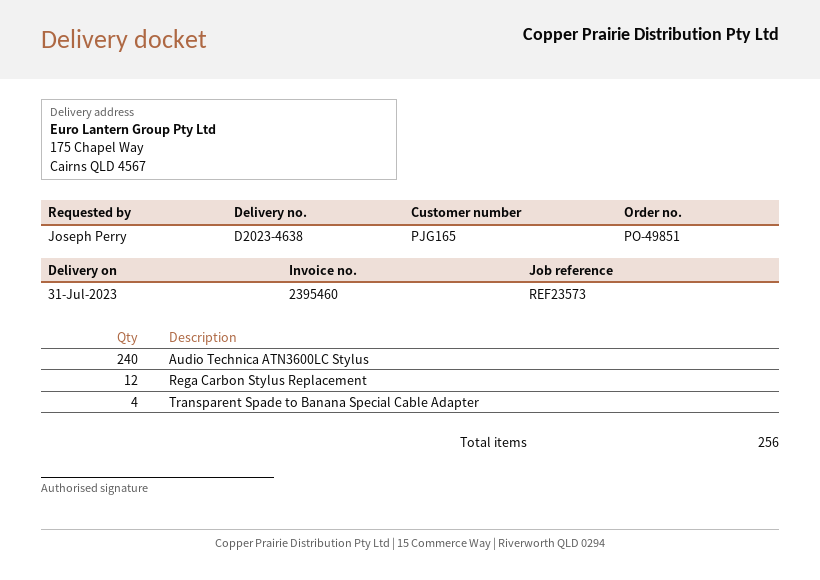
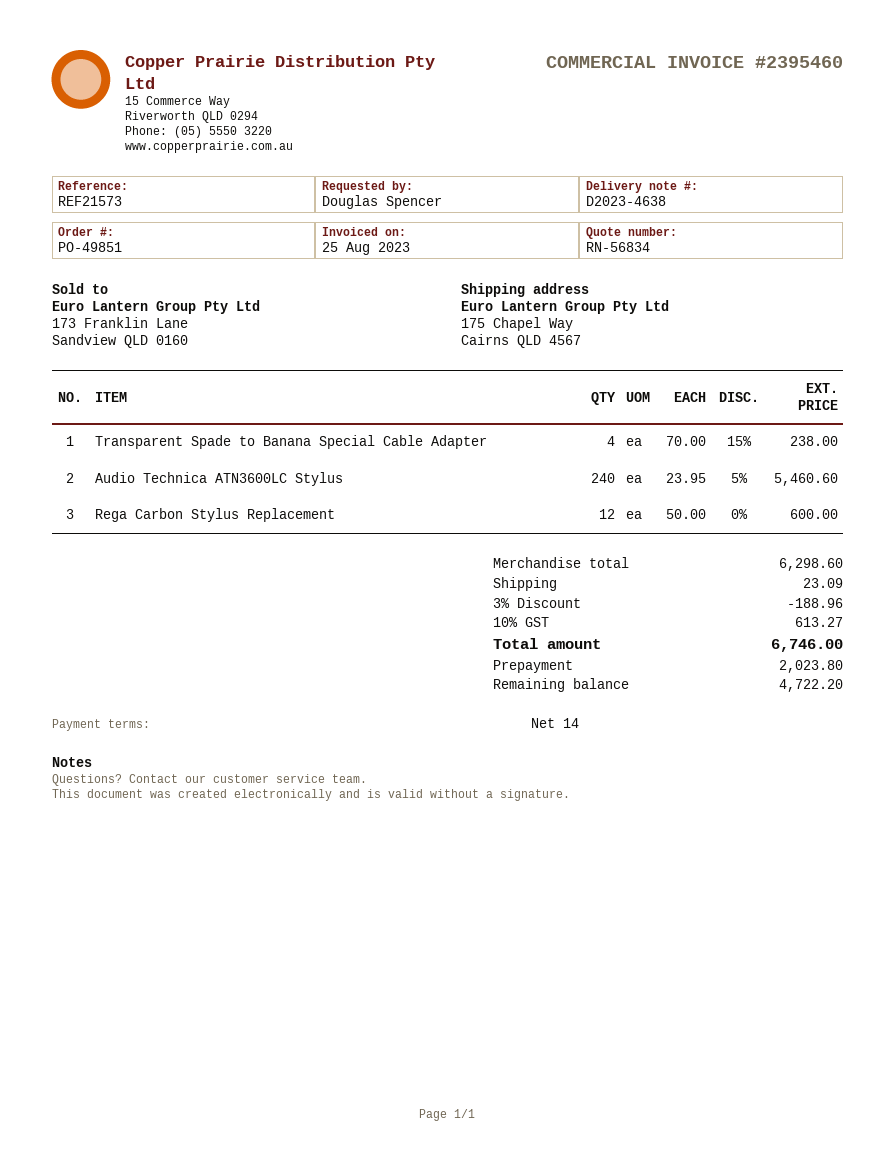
reference: REF23573 -> REF21573
ordered by: Joseph Perry -> Douglas Spencer

